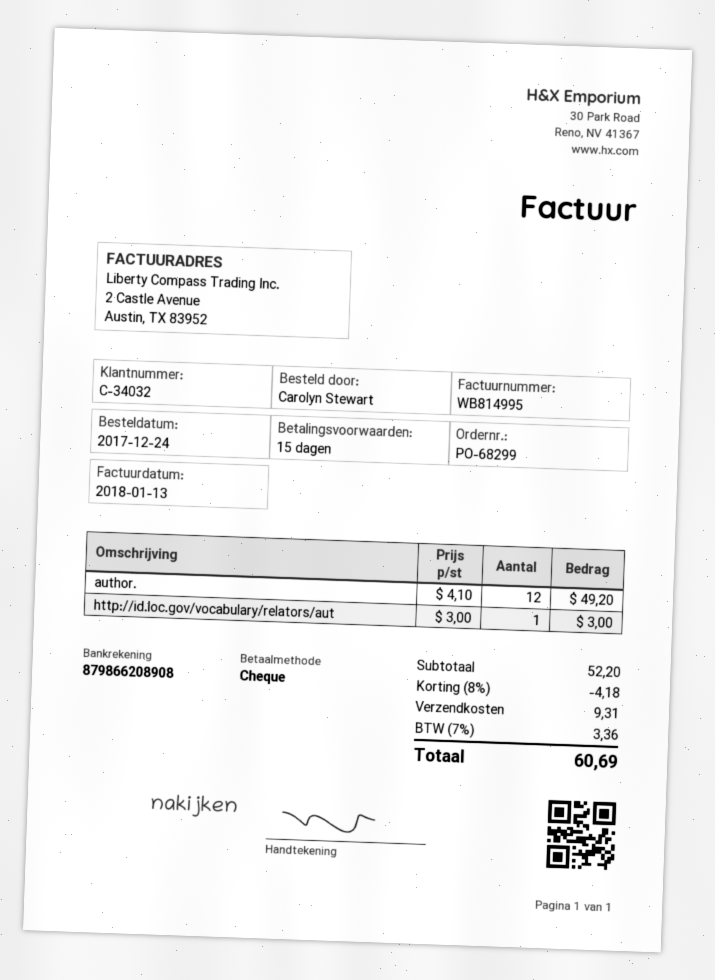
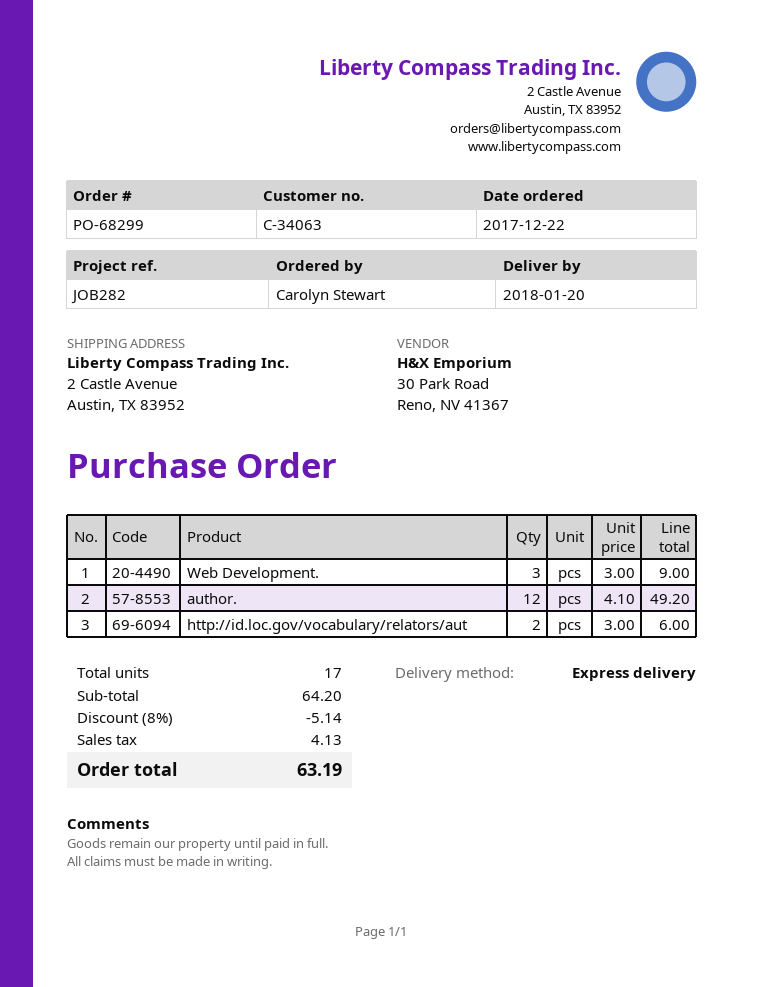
order date: 2017-12-24 -> 2017-12-22
customer number: C-34032 -> C-34063
http://id.loc.gov/vocabulary/relators/aut: 1 x 3.00 = 3.00 -> 2 x 3.00 = 6.00
Web Development.: none -> 3 x 3.00 = 9.00
subtotal: 52.20 -> 64.20
discount: 8% = 4.18 -> 8% = 5.14
shipping: 9.31 -> none
tax: 3.36 -> 4.13
total: 60.69 -> 63.19

